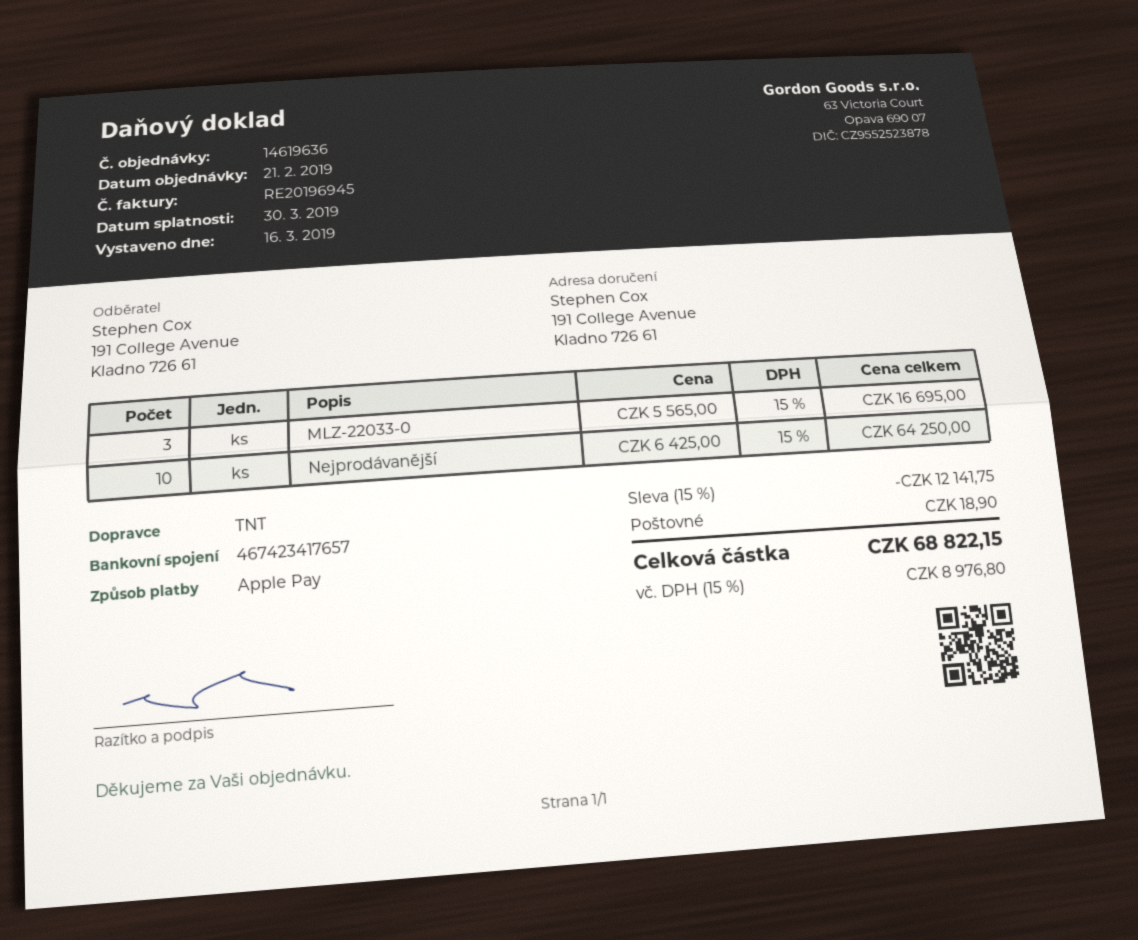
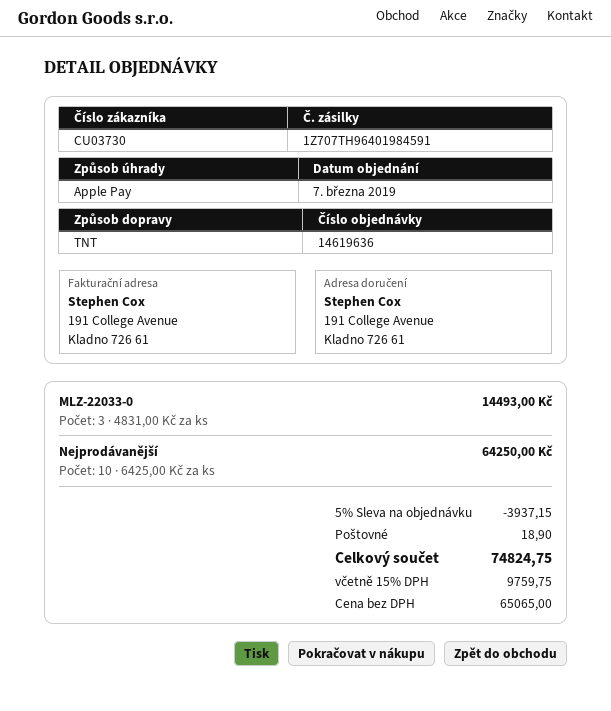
order date: 2019-02-21 -> 2019-03-07
MLZ-22033-0: 3 x 5565.00 = 16695.00 -> 3 x 4831.00 = 14493.00
discount: 15% = 12141.75 -> 5% = 3937.15
tax: 15% = 8976.80 -> 15% = 9759.75
total: 68822.15 -> 74824.75

